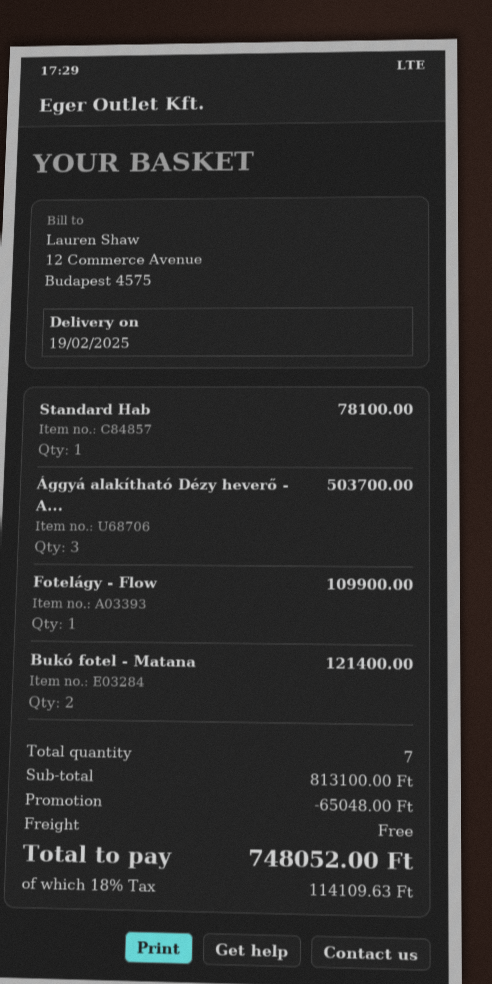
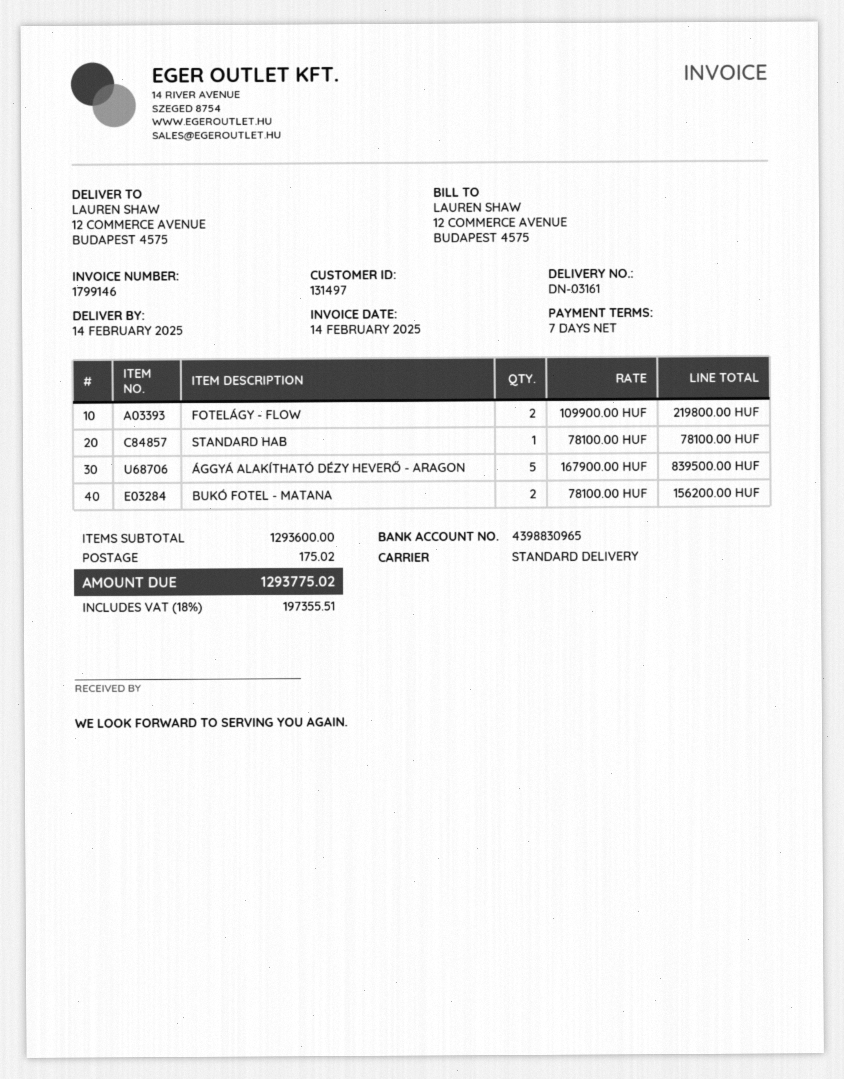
delivery date: 2025-02-19 -> 2025-02-14
Ággyá alakítható Dézy heverő - A...: 3 for 503700.00 -> 5 for 839500.00
Fotelágy - Flow: 1 for 109900.00 -> 2 for 219800.00
Bukó fotel - Matana: 2 for 121400.00 -> 2 for 156200.00
subtotal: 813100.00 -> 1293600.00
discount: 65048.00 -> none
shipping: 0.00 -> 175.02
tax: 18% = 114109.63 -> 18% = 197355.51
total: 748052.00 -> 1293775.02

